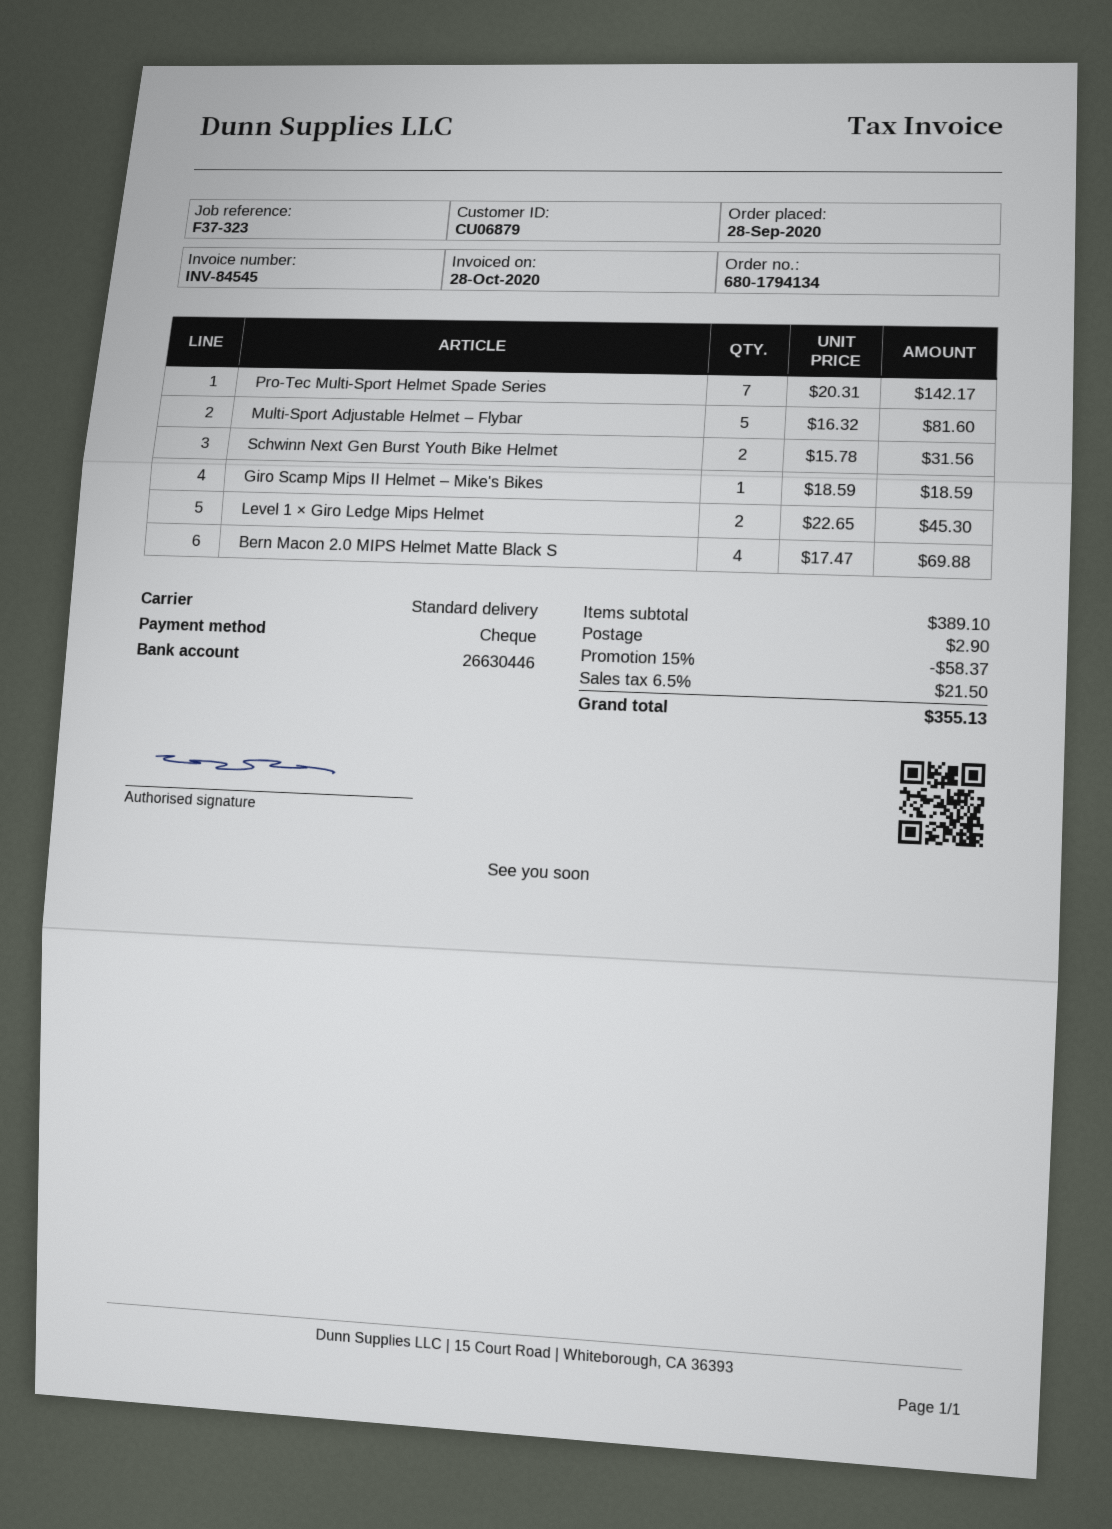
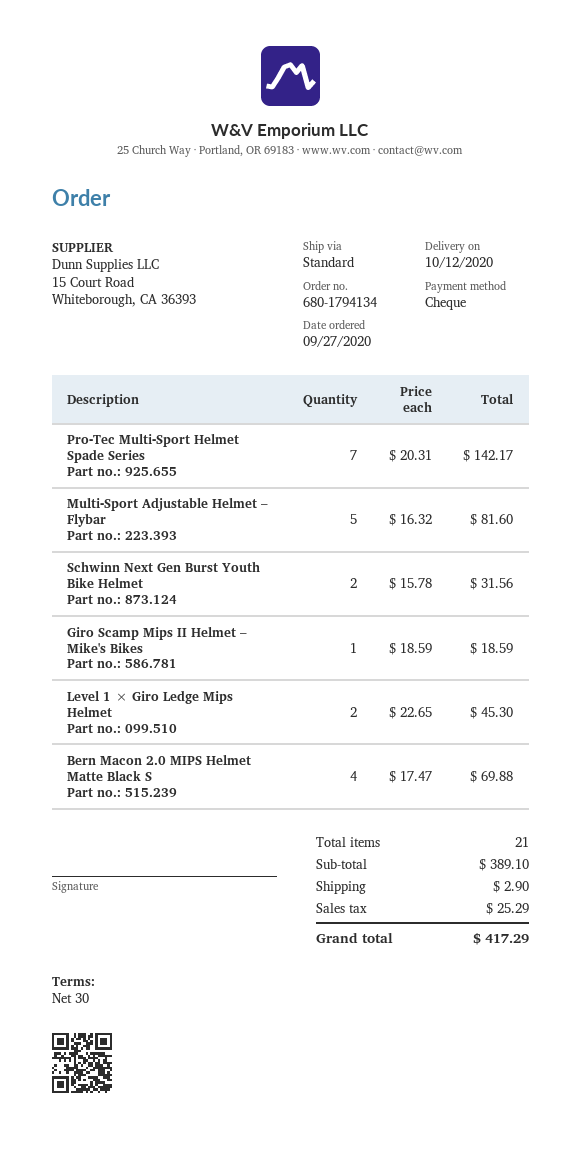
order date: 2020-09-28 -> 2020-09-27
discount: 15% = 58.37 -> none
tax: 21.50 -> 25.29
total: 355.13 -> 417.29

